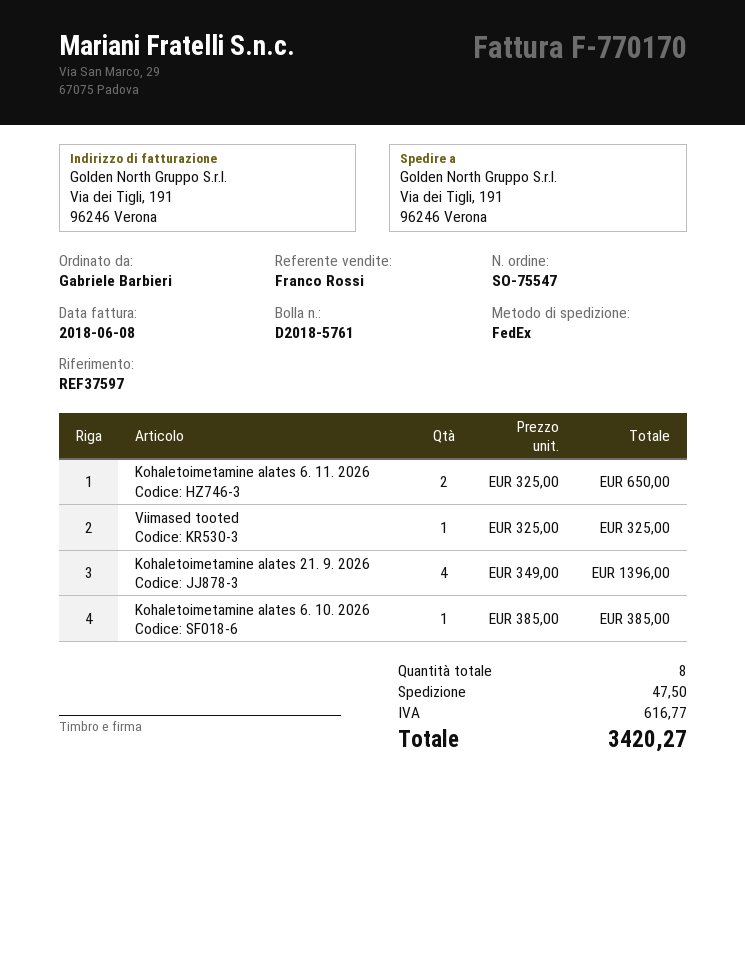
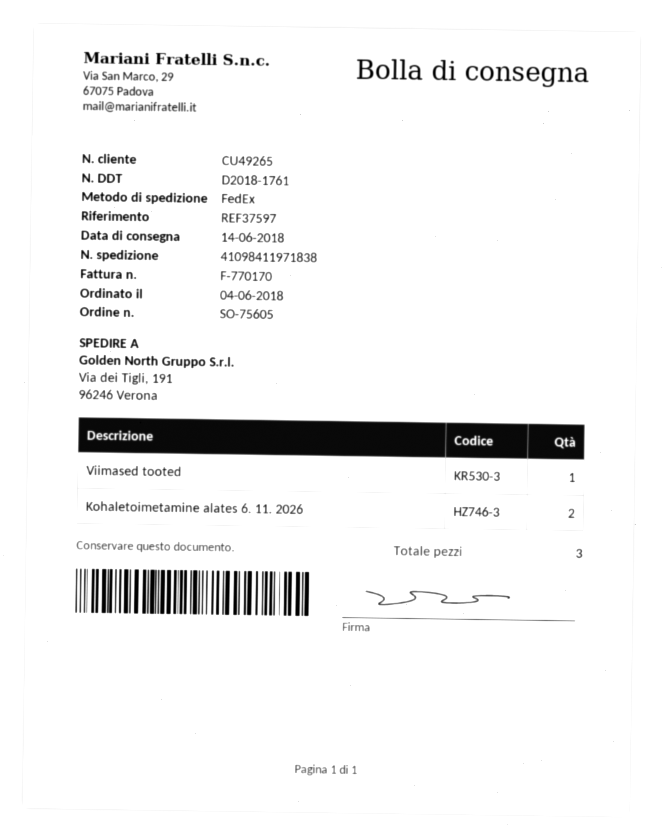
order number: SO-75547 -> SO-75605
delivery note number: D2018-5761 -> D2018-1761
Kohaletoimetamine alates 21. 9. 2026: 4 -> none
Kohaletoimetamine alates 6. 10. 2026: 1 -> none
total quantity: 8 -> 3

